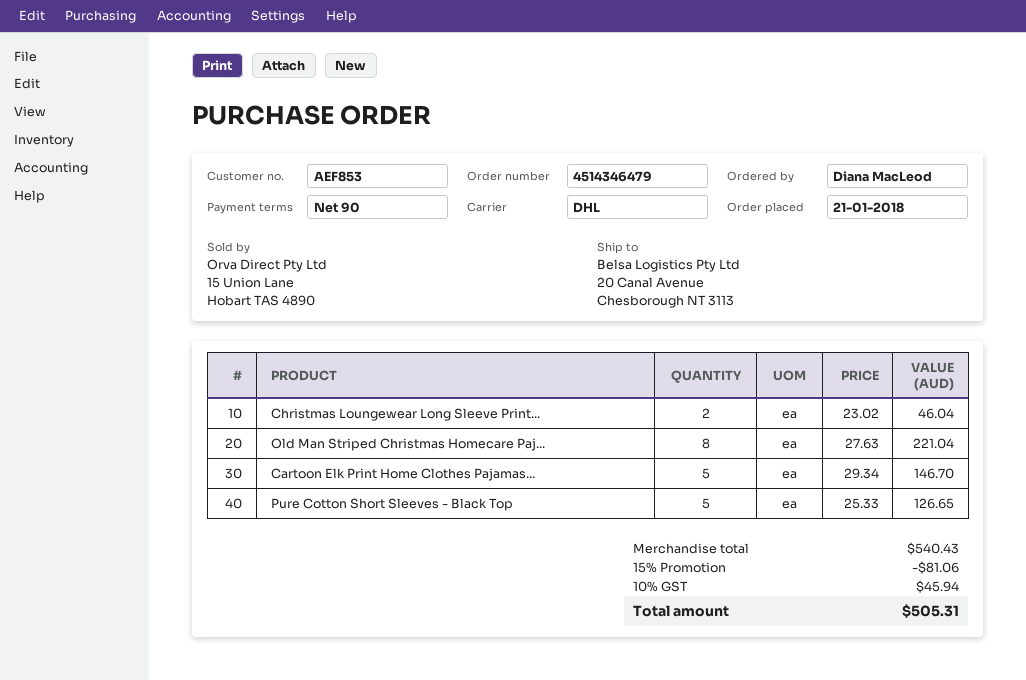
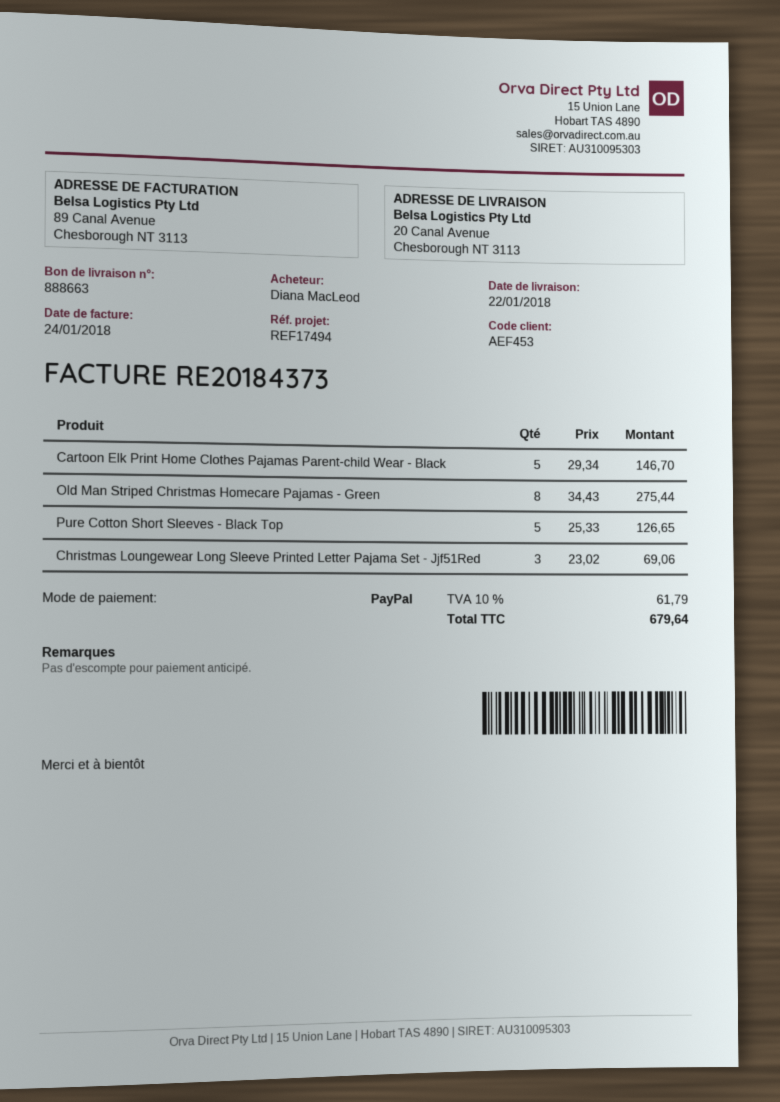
customer number: AEF853 -> AEF453
Christmas Loungewear Long Sleeve Print...: 2 x 23.02 = 46.04 -> 3 x 23.02 = 69.06
Old Man Striped Christmas Homecare Paj...: 8 x 27.63 = 221.04 -> 8 x 34.43 = 275.44
discount: 15% = 81.06 -> none
tax: 10% = 45.94 -> 10% = 61.79
total: 505.31 -> 679.64

